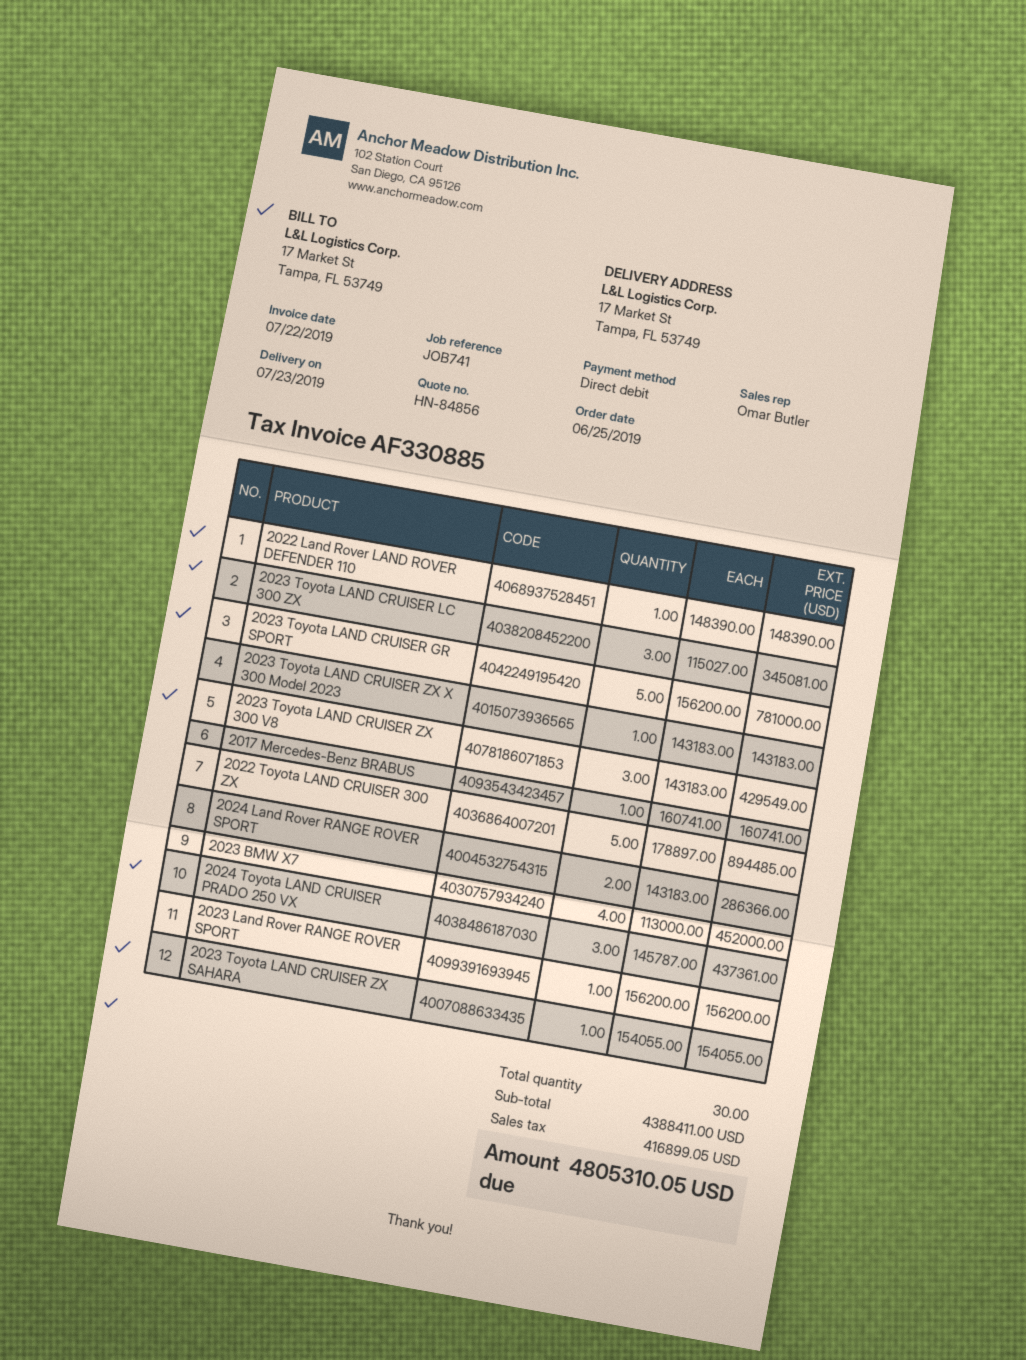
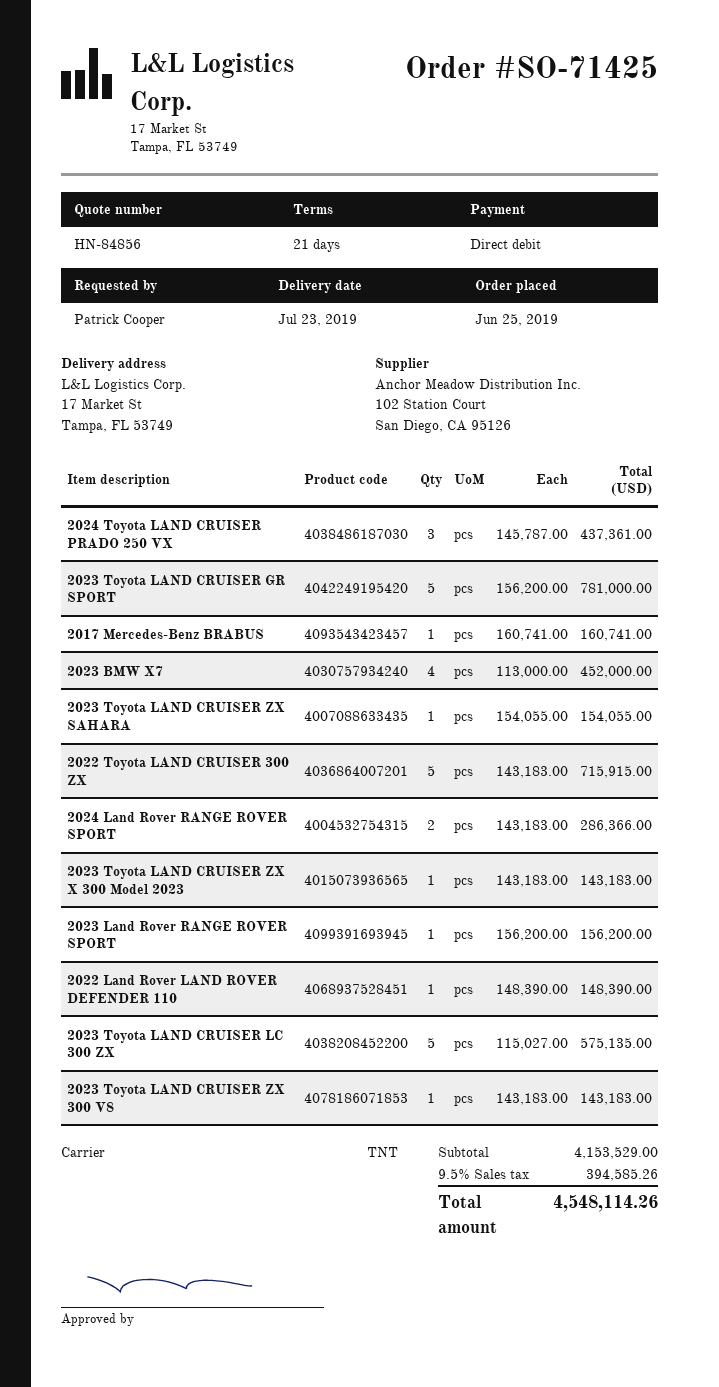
2023 Toyota LAND CRUISER LC 300 ZX: 3 x 115027.00 = 345081.00 -> 5 x 115027.00 = 575135.00
2023 Toyota LAND CRUISER ZX 300 V8: 3 x 143183.00 = 429549.00 -> 1 x 143183.00 = 143183.00
2022 Toyota LAND CRUISER 300 ZX: 5 x 178897.00 = 894485.00 -> 5 x 143183.00 = 715915.00
subtotal: 4388411.00 -> 4153529.00
tax: 416899.05 -> 394585.26
total: 4805310.05 -> 4548114.26

